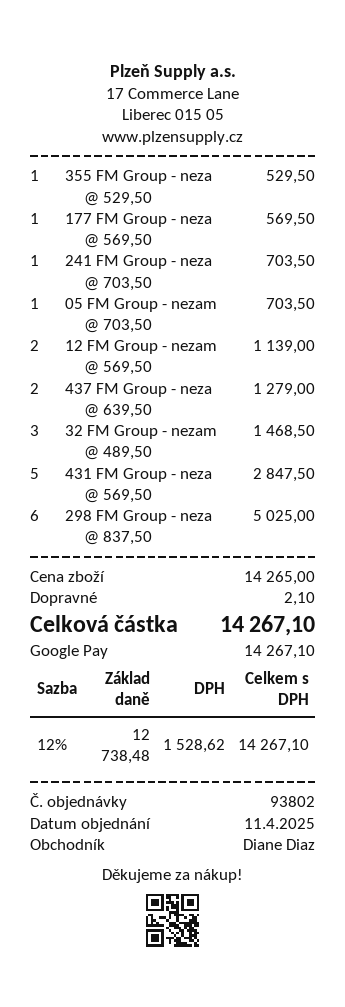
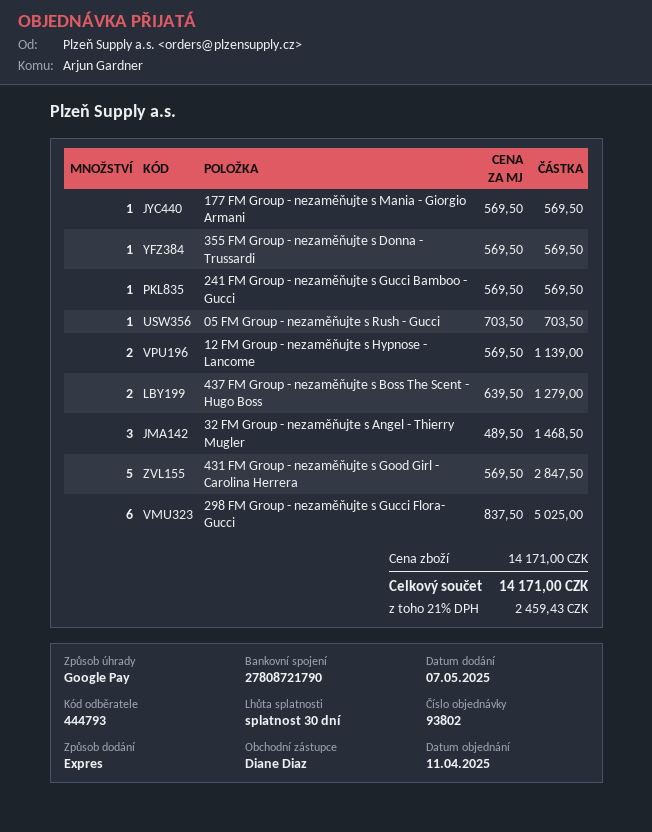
355 FM Group - neza: 1 x 529.50 = 529.50 -> 1 x 569.50 = 569.50
241 FM Group - neza: 1 x 703.50 = 703.50 -> 1 x 569.50 = 569.50
subtotal: 14265.00 -> 14171.00
shipping: 2.10 -> none
tax: 12% = 1528.62 -> 21% = 2459.43
total: 14267.10 -> 14171.00

